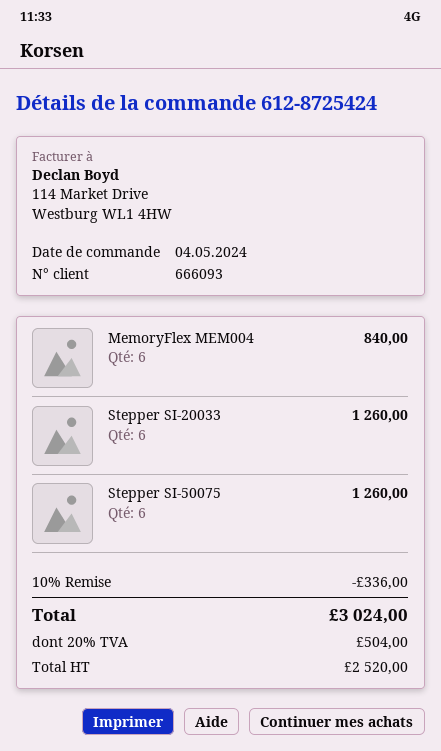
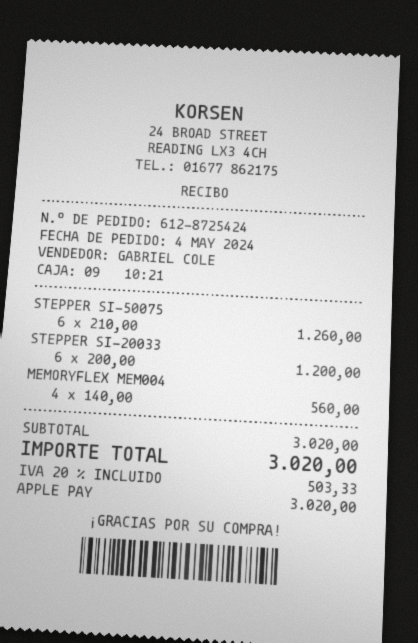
MemoryFlex MEM004: 6 for 840.00 -> 4 for 560.00
Stepper SI-20033: 6 for 1260.00 -> 6 for 1200.00
discount: 10% = 336.00 -> none
tax: 20% = 504.00 -> 20% = 503.33
total: 3024.00 -> 3020.00

